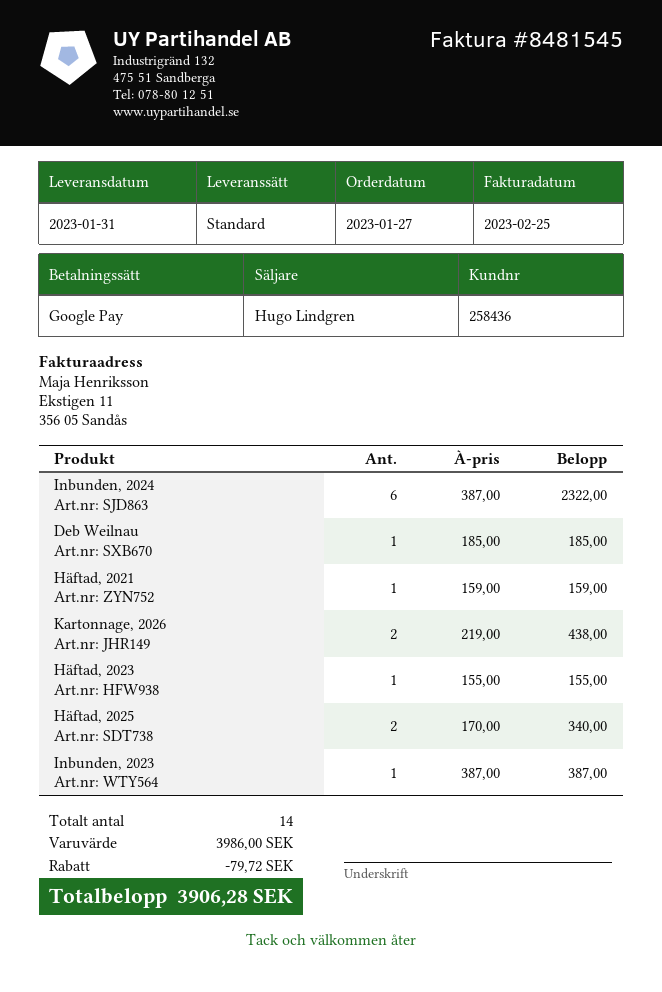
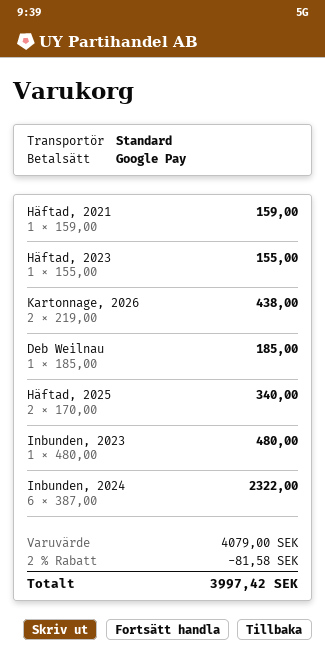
Inbunden, 2023: 1 x 387.00 = 387.00 -> 1 x 480.00 = 480.00
subtotal: 3986.00 -> 4079.00
discount: 79.72 -> 81.58
total: 3906.28 -> 3997.42

